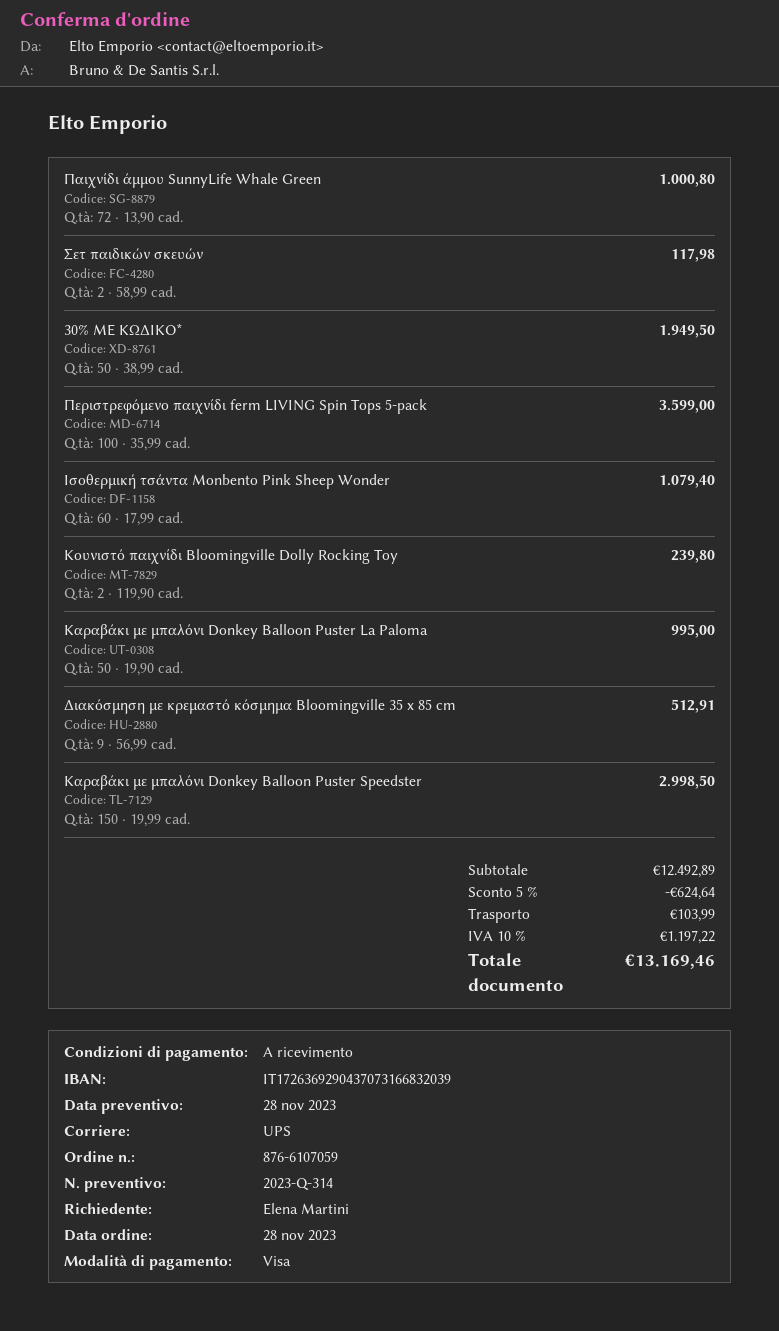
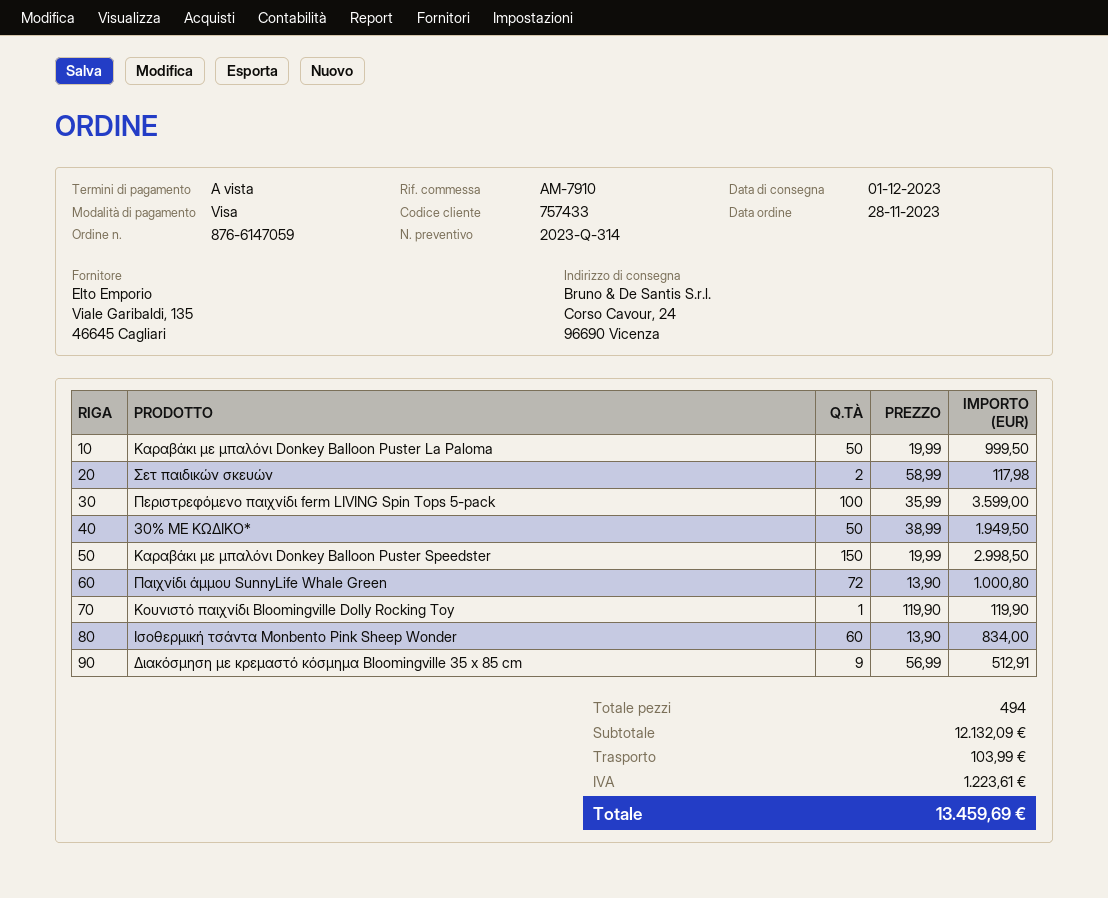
order number: 876-6107059 -> 876-6147059
Ισοθερμική τσάντα Monbento Pink Sheep Wonder: 60 x 17.99 = 1079.40 -> 60 x 13.90 = 834.00
Κουνιστό παιχνίδι Bloomingville Dolly Rocking Toy: 2 x 119.90 = 239.80 -> 1 x 119.90 = 119.90
Καραβάκι με μπαλόνι Donkey Balloon Puster La Paloma: 50 x 19.90 = 995.00 -> 50 x 19.99 = 999.50
subtotal: 12492.89 -> 12132.09
discount: 5% = 624.64 -> none
tax: 1197.22 -> 1223.61
total: 13169.46 -> 13459.69

